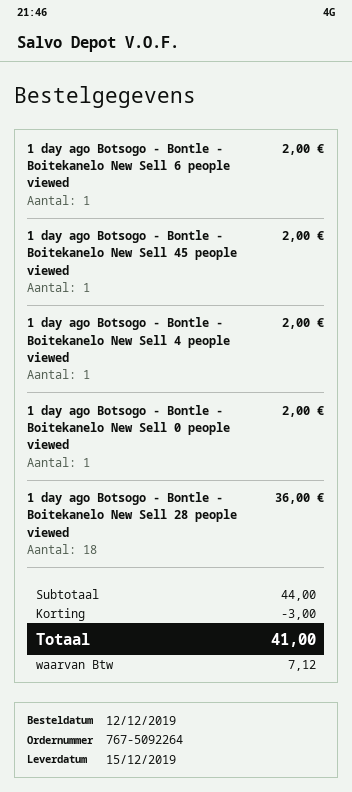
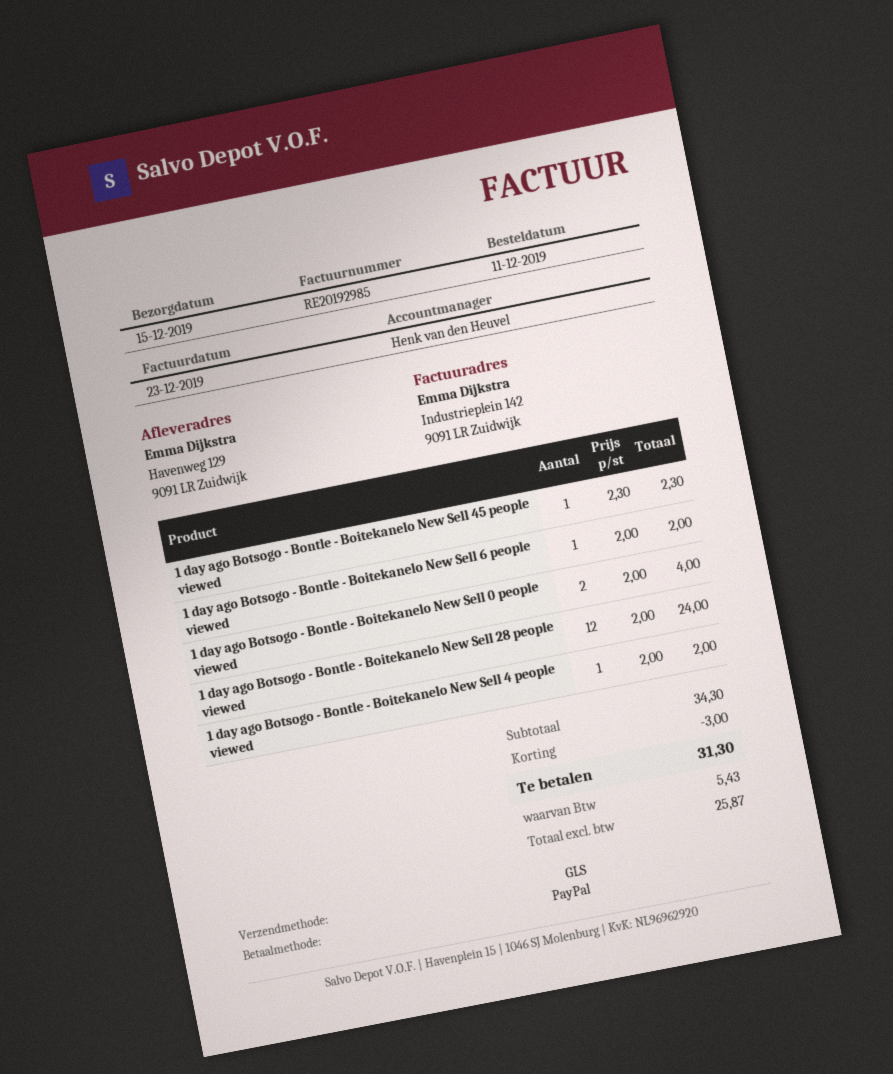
order date: 2019-12-12 -> 2019-12-11
1 day ago Botsogo - Bontle - Boitekanelo New Sell 45 people viewed: 1 for 2.00 -> 1 for 2.30
1 day ago Botsogo - Bontle - Boitekanelo New Sell 0 people viewed: 1 for 2.00 -> 2 for 4.00
1 day ago Botsogo - Bontle - Boitekanelo New Sell 28 people viewed: 18 for 36.00 -> 12 for 24.00
subtotal: 44.00 -> 34.30
tax: 7.12 -> 5.43
total: 41.00 -> 31.30

